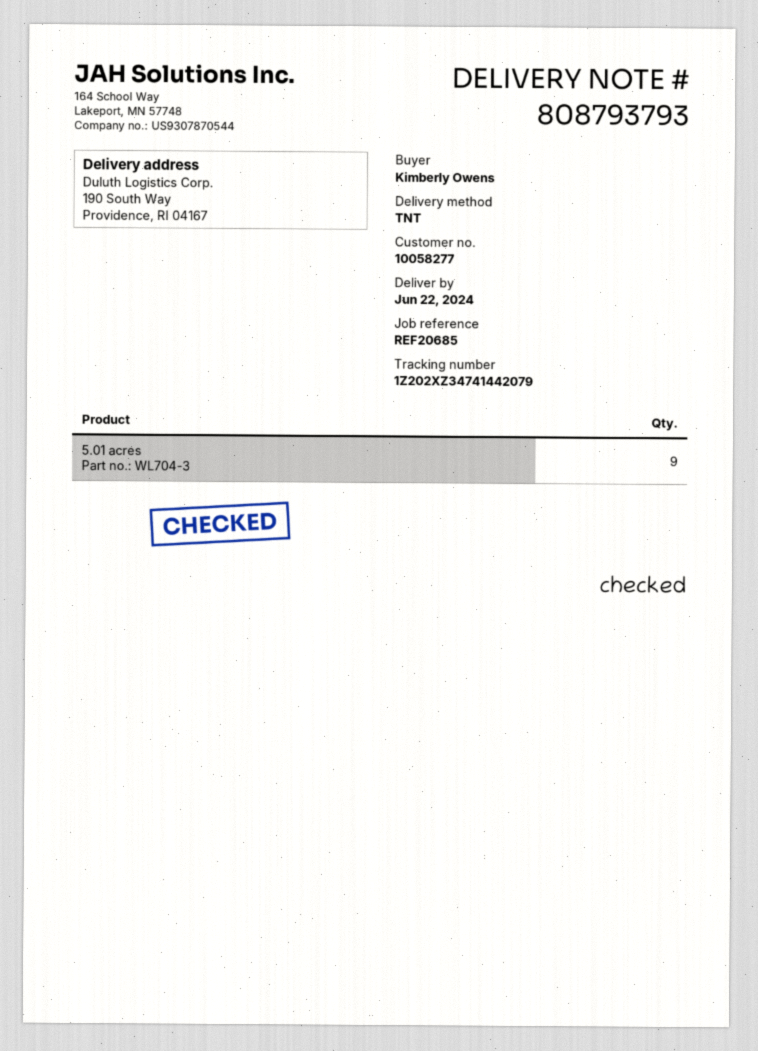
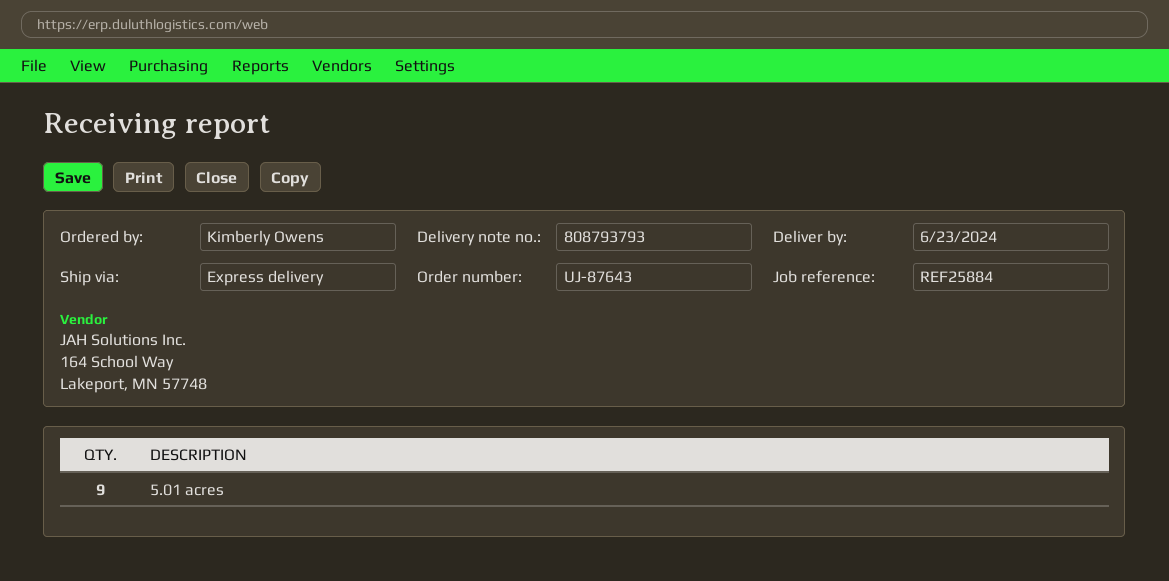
delivery date: 2024-06-22 -> 2024-06-23
reference: REF20685 -> REF25884
shipping method: TNT -> express

